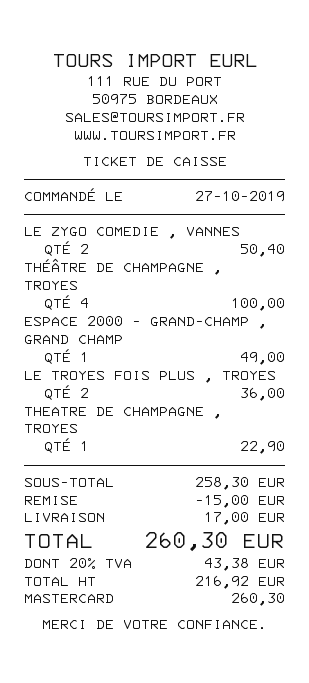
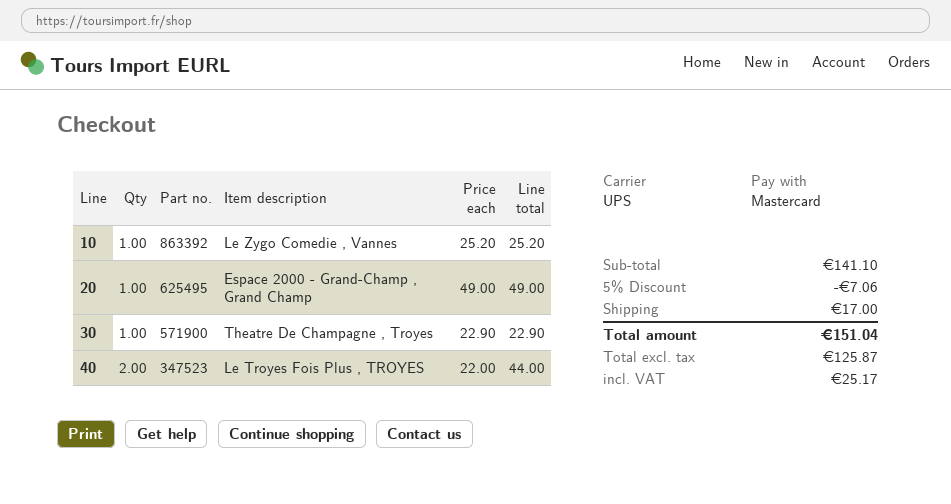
LE ZYGO COMEDIE , VANNES: 2 for 50.40 -> 1 for 25.20
THÉÂTRE DE CHAMPAGNE , TROYES: 4 for 100.00 -> none
LE TROYES FOIS PLUS , TROYES: 2 for 36.00 -> 2 for 44.00
subtotal: 258.30 -> 141.10
discount: 15.00 -> 7.06
net: 216.92 -> 125.87
tax: 43.38 -> 25.17
total: 260.30 -> 151.04

